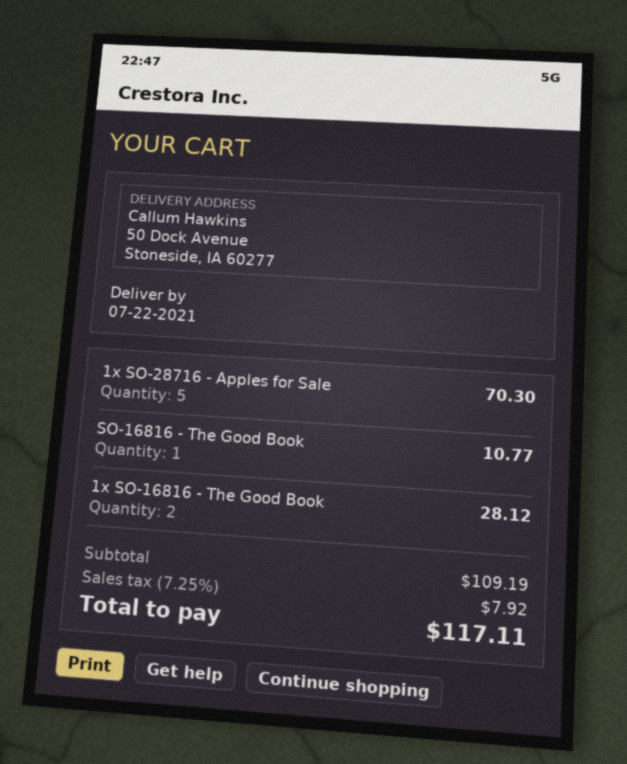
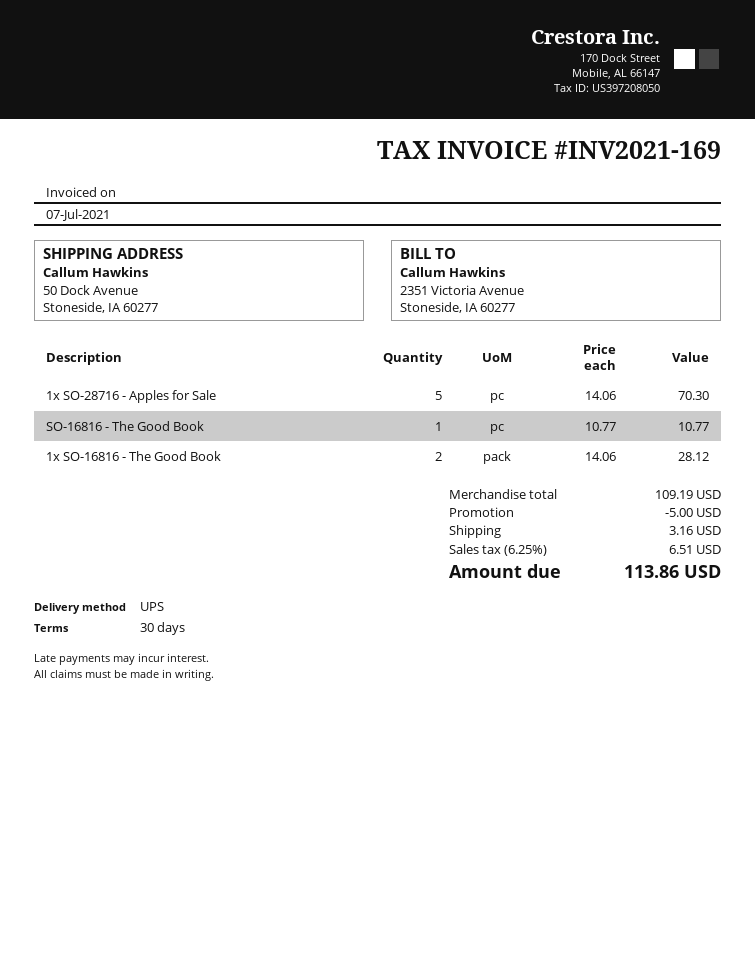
discount: none -> 5.00
shipping: none -> 3.16
tax: 7.25% = 7.92 -> 6.25% = 6.51
total: 117.11 -> 113.86

